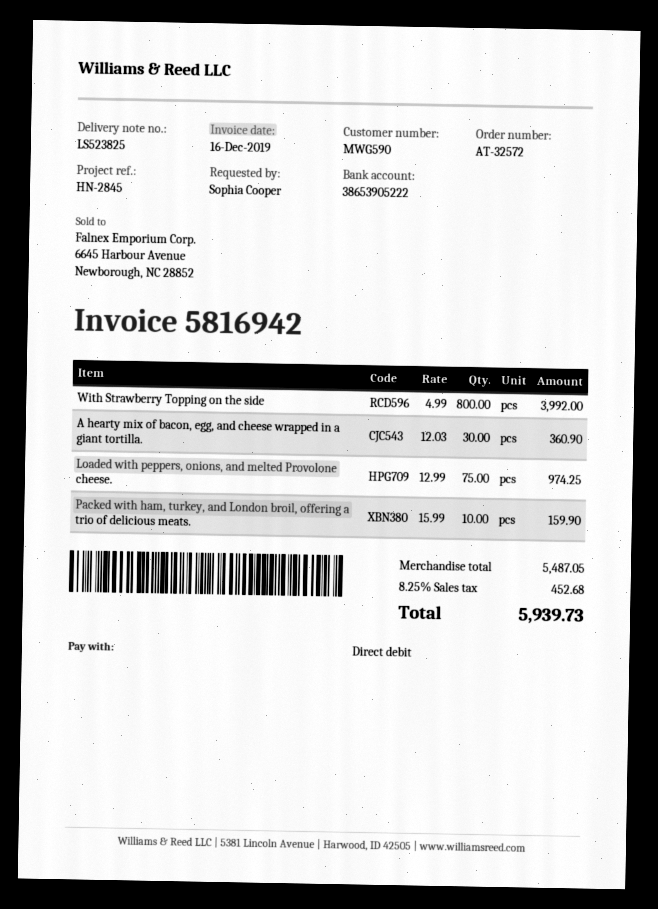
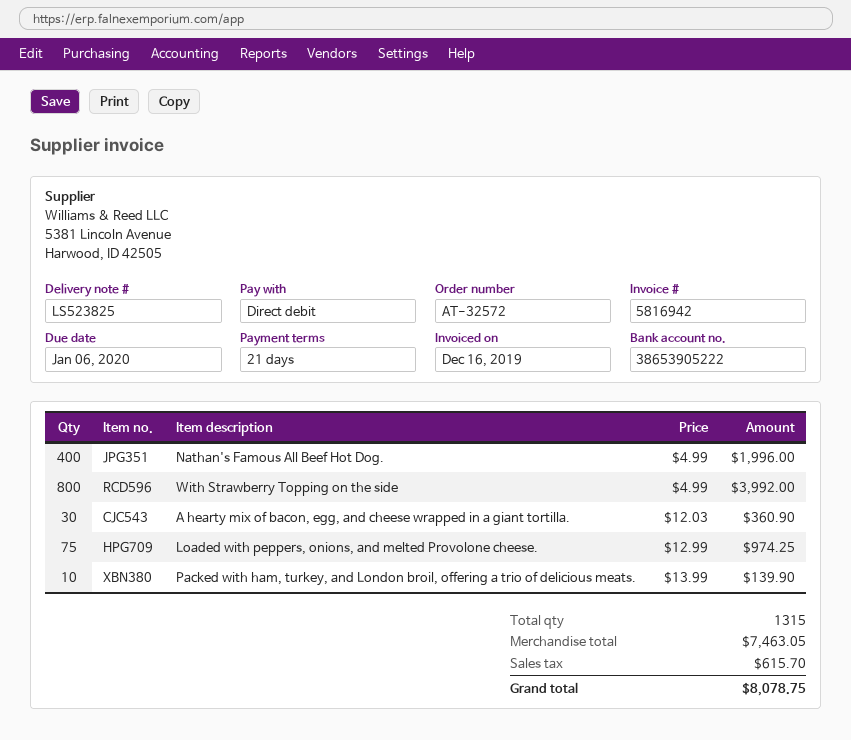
Packed with ham, turkey, and London broil, offering a trio of delicious meats.: 10 x 15.99 = 159.90 -> 10 x 13.99 = 139.90
Nathan's Famous All Beef Hot Dog.: none -> 400 x 4.99 = 1996.00
subtotal: 5487.05 -> 7463.05
tax: 452.68 -> 615.70
total: 5939.73 -> 8078.75

